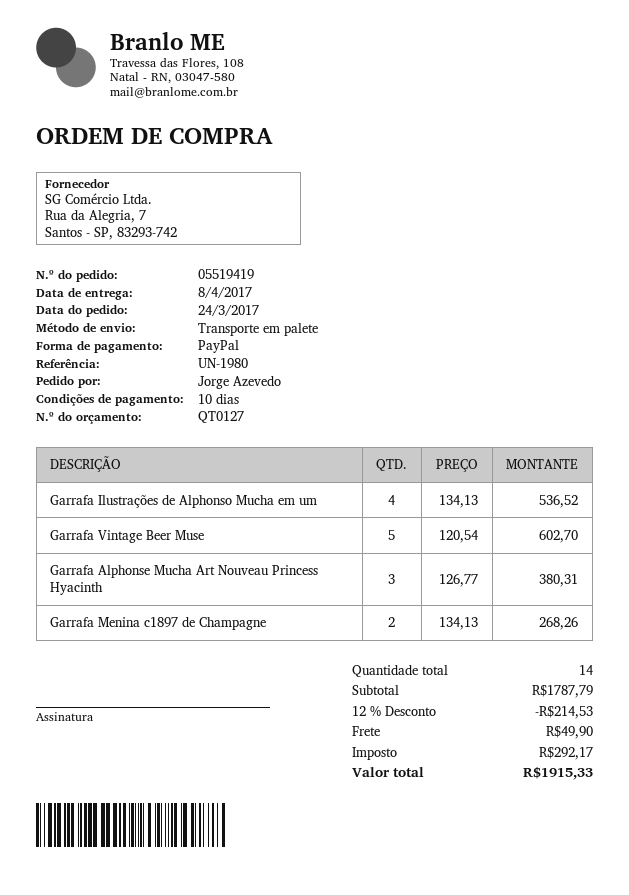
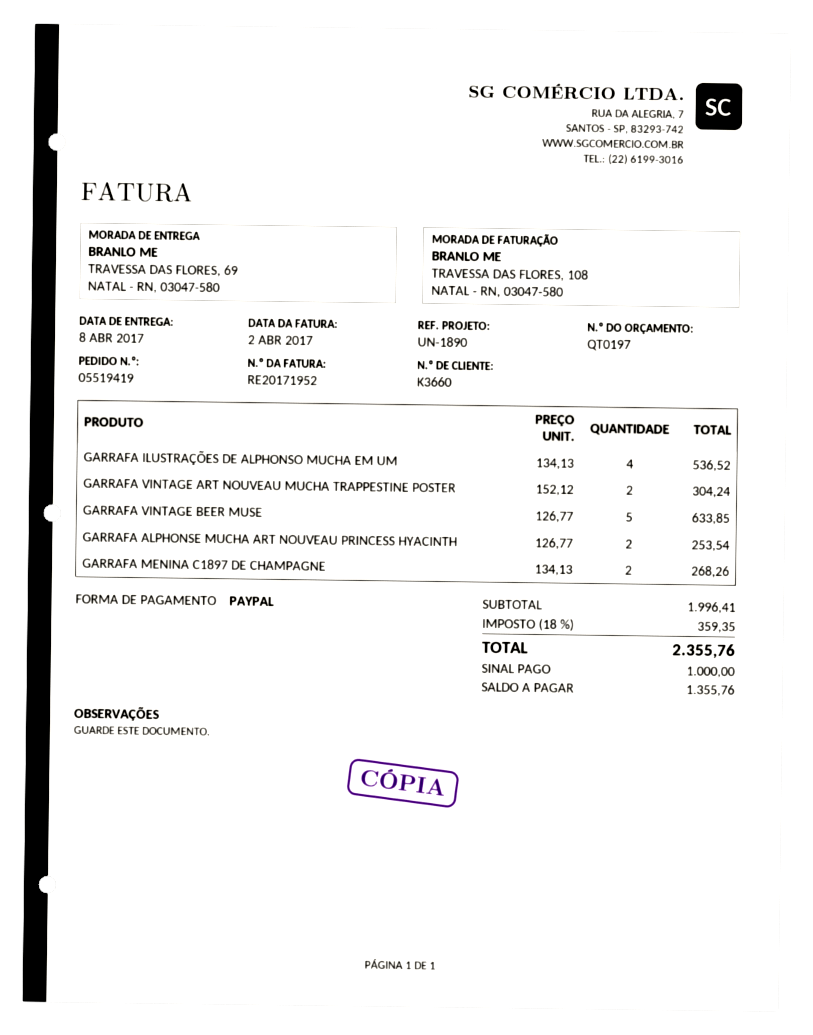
quote number: QT0127 -> QT0197
reference: UN-1980 -> UN-1890
Garrafa Vintage Beer Muse: 5 x 120.54 = 602.70 -> 5 x 126.77 = 633.85
Garrafa Alphonse Mucha Art Nouveau Princess Hyacinth: 3 x 126.77 = 380.31 -> 2 x 126.77 = 253.54
GARRAFA VINTAGE ART NOUVEAU MUCHA TRAPPESTINE POSTER: none -> 2 x 152.12 = 304.24
subtotal: 1787.79 -> 1996.41
discount: 12% = 214.53 -> none
shipping: 49.90 -> none
tax: 292.17 -> 359.35
total: 1915.33 -> 2355.76

